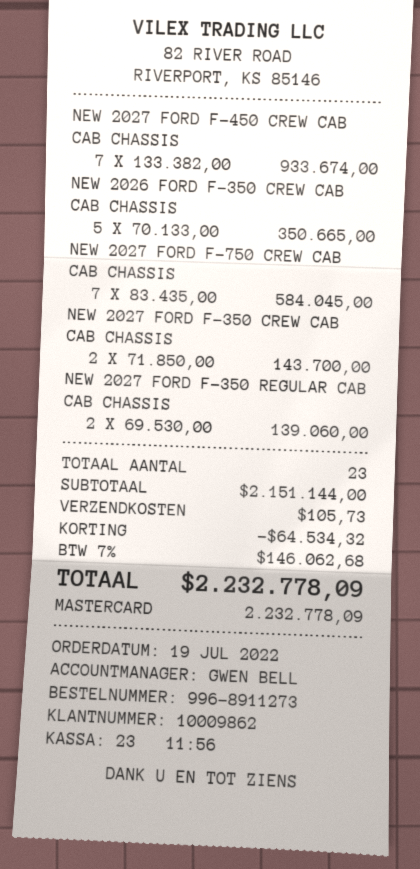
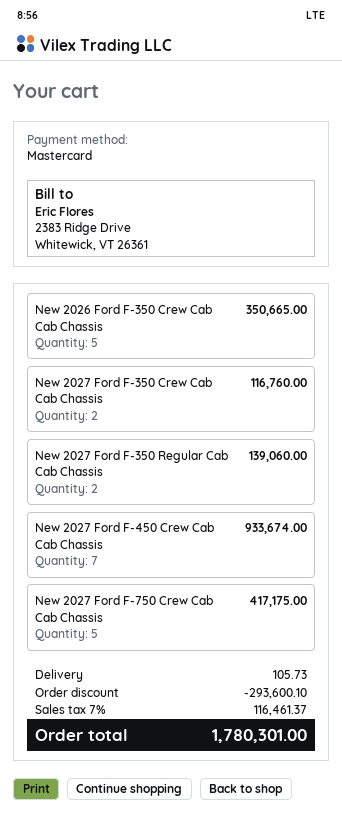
NEW 2027 FORD F-750 CREW CAB CAB CHASSIS: 7 for 584045.00 -> 5 for 417175.00
NEW 2027 FORD F-350 CREW CAB CAB CHASSIS: 2 for 143700.00 -> 2 for 116760.00
discount: 64534.32 -> 293600.10
tax: 7% = 146062.68 -> 7% = 116461.37
total: 2232778.09 -> 1780301.00

